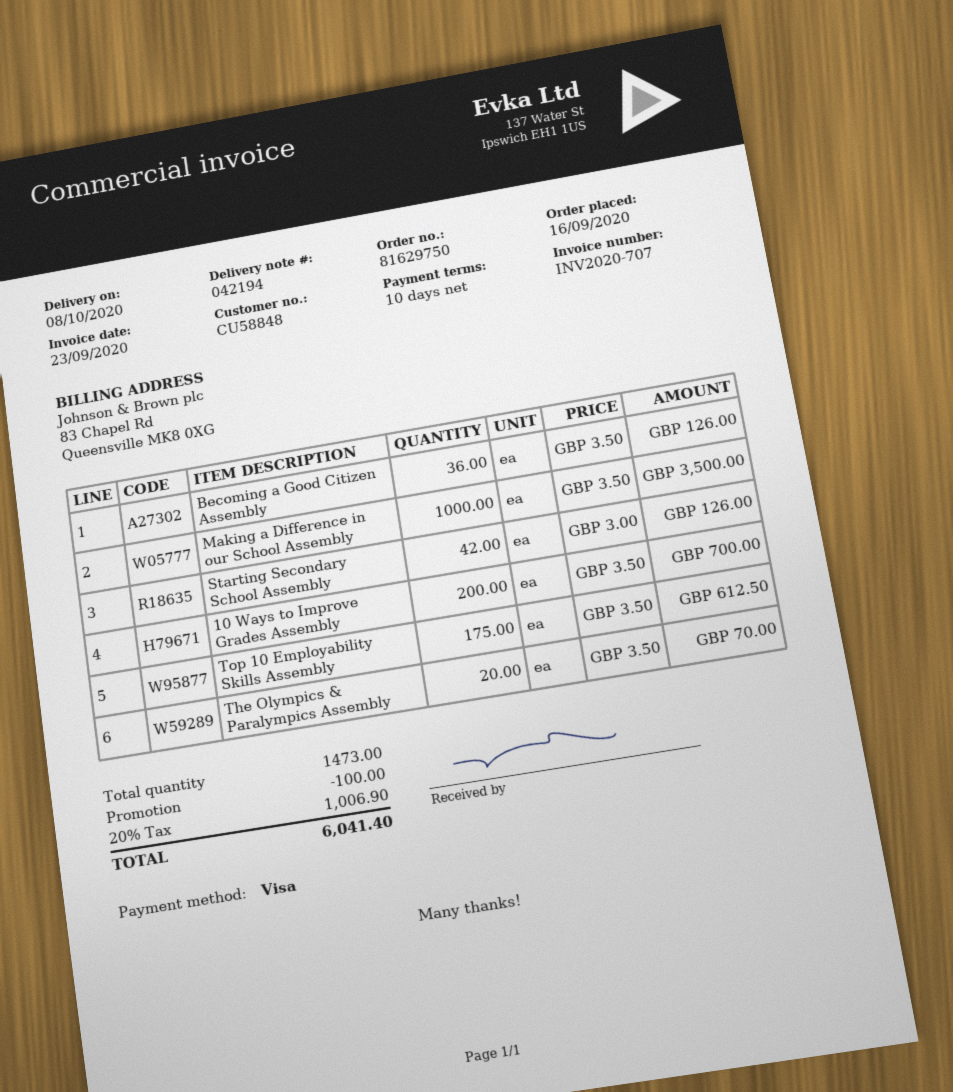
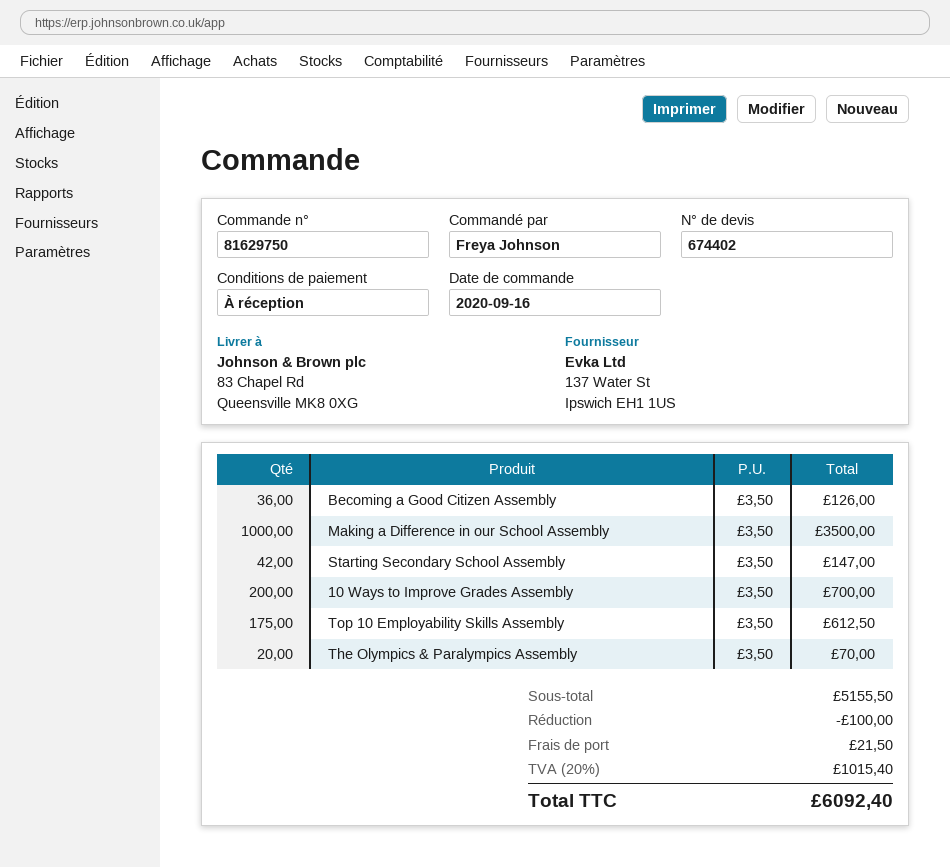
payment terms: 10 days -> on receipt
Starting Secondary School Assembly: 42 x 3.00 = 126.00 -> 42 x 3.50 = 147.00
shipping: none -> 21.50
tax: 20% = 1006.90 -> 20% = 1015.40
total: 6041.40 -> 6092.40

